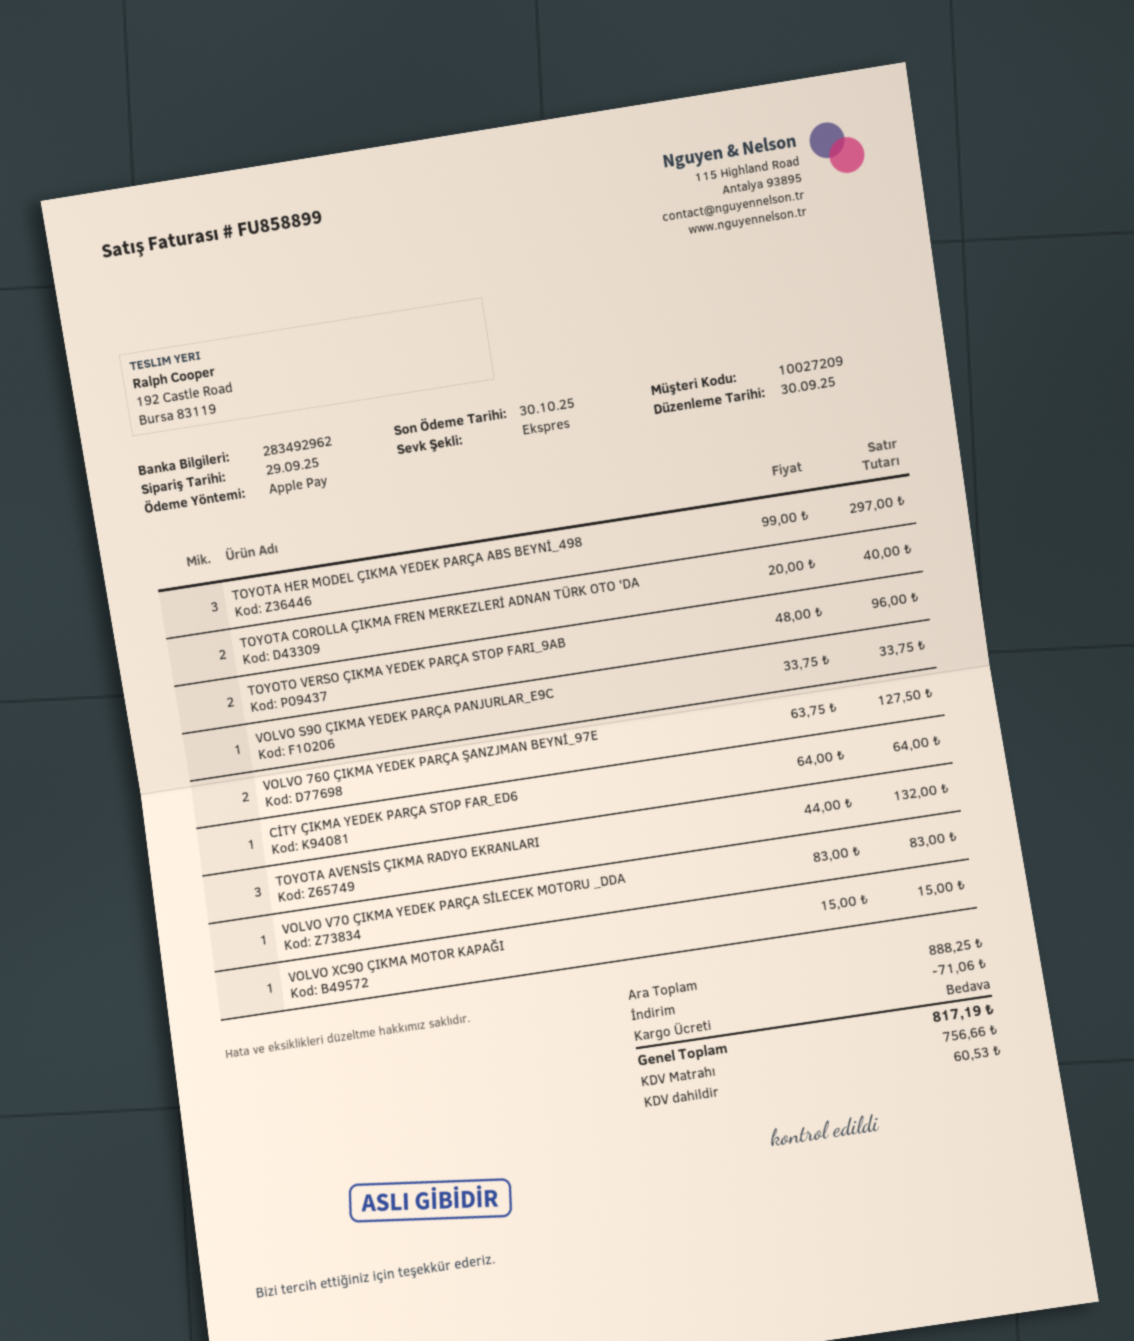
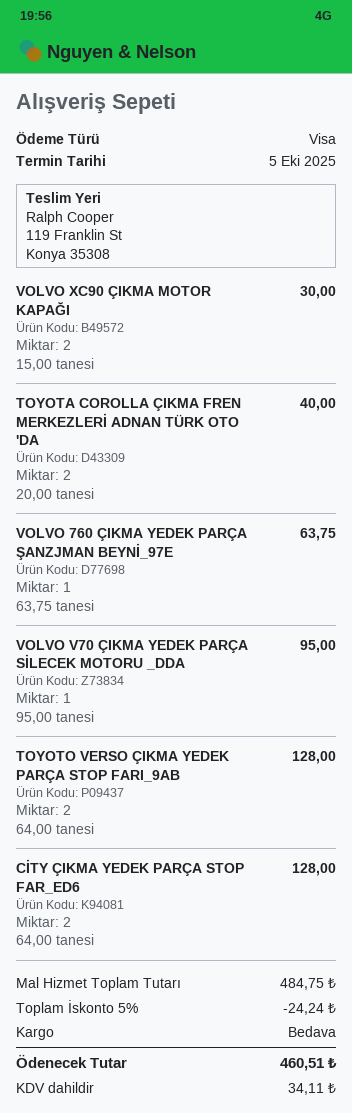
payment method: Apple Pay -> Visa
ship to: 192 Castle Road, Bursa 83119 -> 119 Franklin St, Konya 35308
TOYOTA HER MODEL ÇIKMA YEDEK PARÇA ABS BEYNİ_498: 3 x 99.00 = 297.00 -> none
TOYOTO VERSO ÇIKMA YEDEK PARÇA STOP FARI_9AB: 2 x 48.00 = 96.00 -> 2 x 64.00 = 128.00
VOLVO S90 ÇIKMA YEDEK PARÇA PANJURLAR_E9C: 1 x 33.75 = 33.75 -> none
VOLVO 760 ÇIKMA YEDEK PARÇA ŞANZJMAN BEYNİ_97E: 2 x 63.75 = 127.50 -> 1 x 63.75 = 63.75
CİTY ÇIKMA YEDEK PARÇA STOP FAR_ED6: 1 x 64.00 = 64.00 -> 2 x 64.00 = 128.00
TOYOTA AVENSİS ÇIKMA RADYO EKRANLARI: 3 x 44.00 = 132.00 -> none
VOLVO V70 ÇIKMA YEDEK PARÇA SİLECEK MOTORU _DDA: 1 x 83.00 = 83.00 -> 1 x 95.00 = 95.00
VOLVO XC90 ÇIKMA MOTOR KAPAĞI: 1 x 15.00 = 15.00 -> 2 x 15.00 = 30.00
subtotal: 888.25 -> 484.75
discount: 71.06 -> 24.24
tax: 60.53 -> 34.11
total: 817.19 -> 460.51

